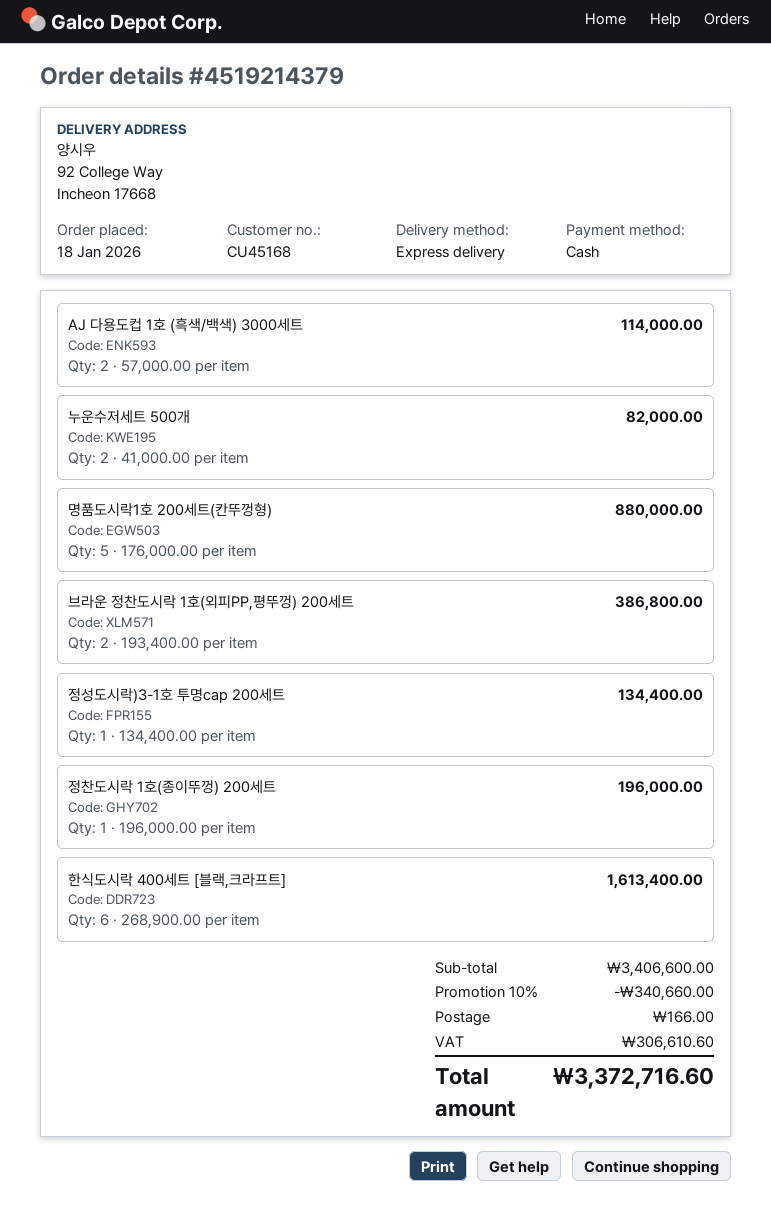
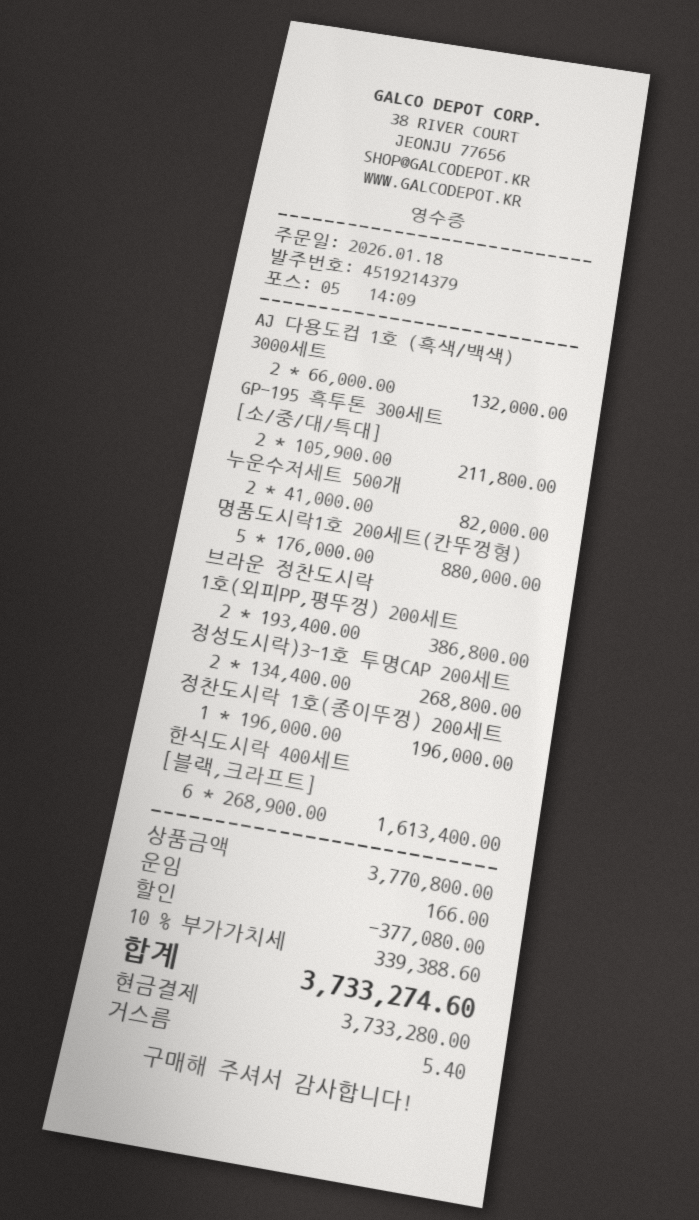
AJ 다용도컵 1호 (흑색/백색) 3000세트: 2 x 57000.00 = 114000.00 -> 2 x 66000.00 = 132000.00
정성도시락)3-1호 투명cap 200세트: 1 x 134400.00 = 134400.00 -> 2 x 134400.00 = 268800.00
GP-195 흑투톤 300세트 [소/중/대/특대]: none -> 2 x 105900.00 = 211800.00
subtotal: 3406600.00 -> 3770800.00
discount: 340660.00 -> 377080.00
tax: 306610.60 -> 339388.60
total: 3372716.60 -> 3733274.60

